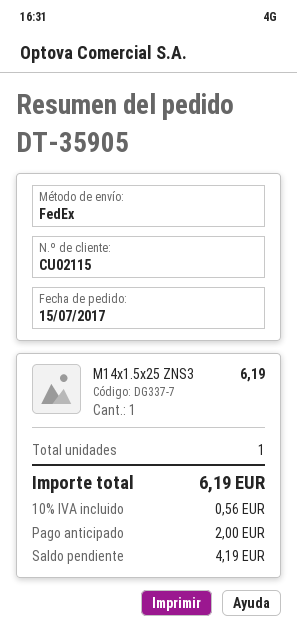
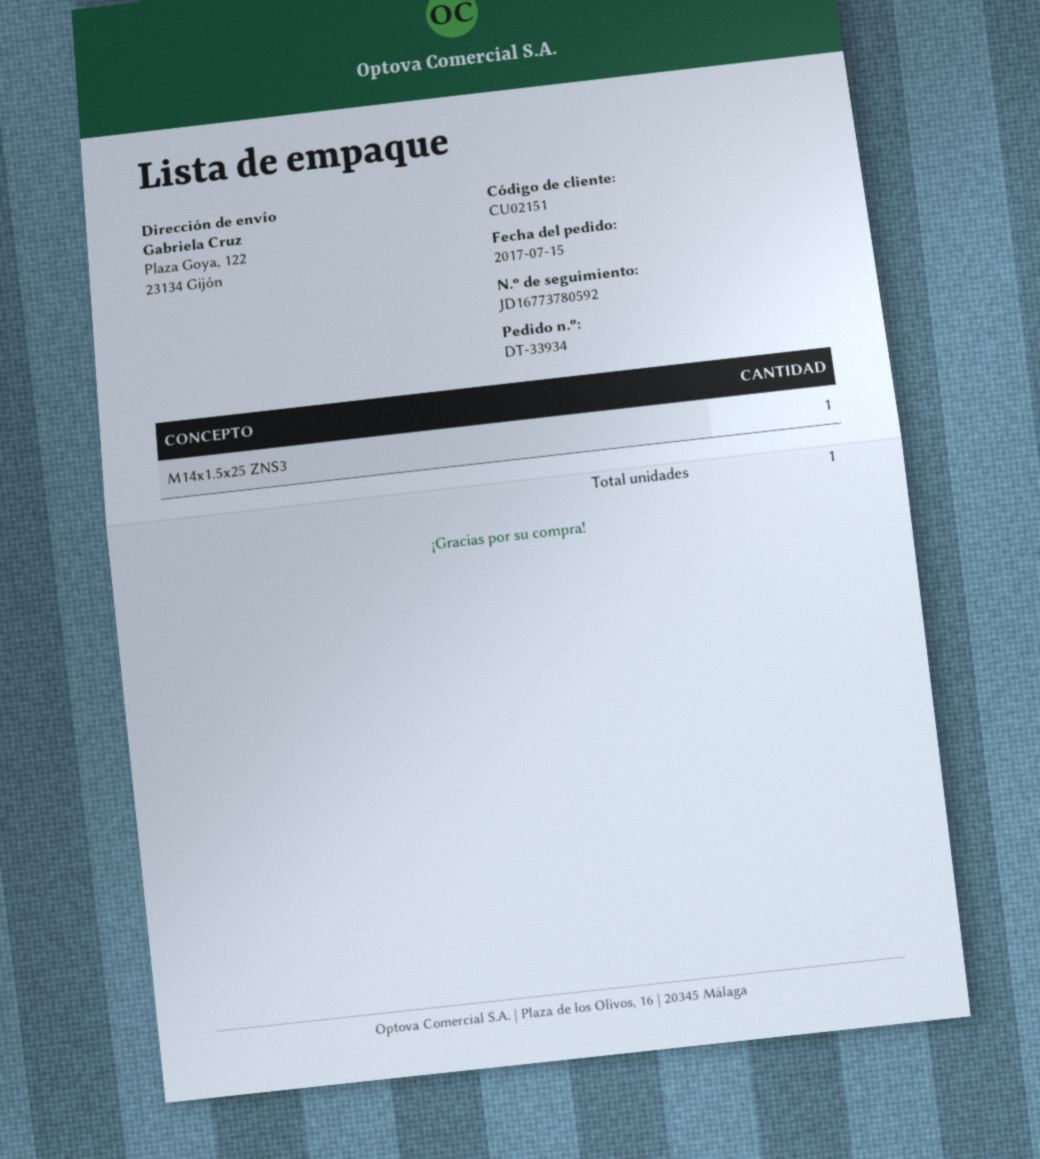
order number: DT-35905 -> DT-33934
customer number: CU02115 -> CU02151

